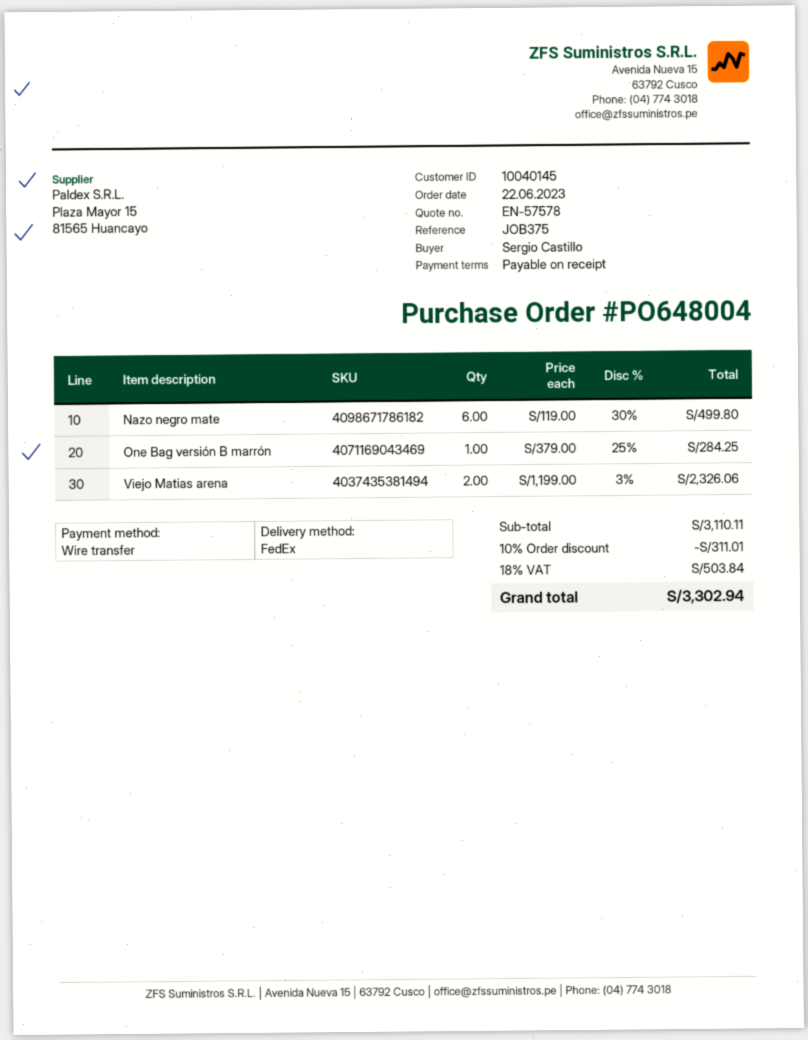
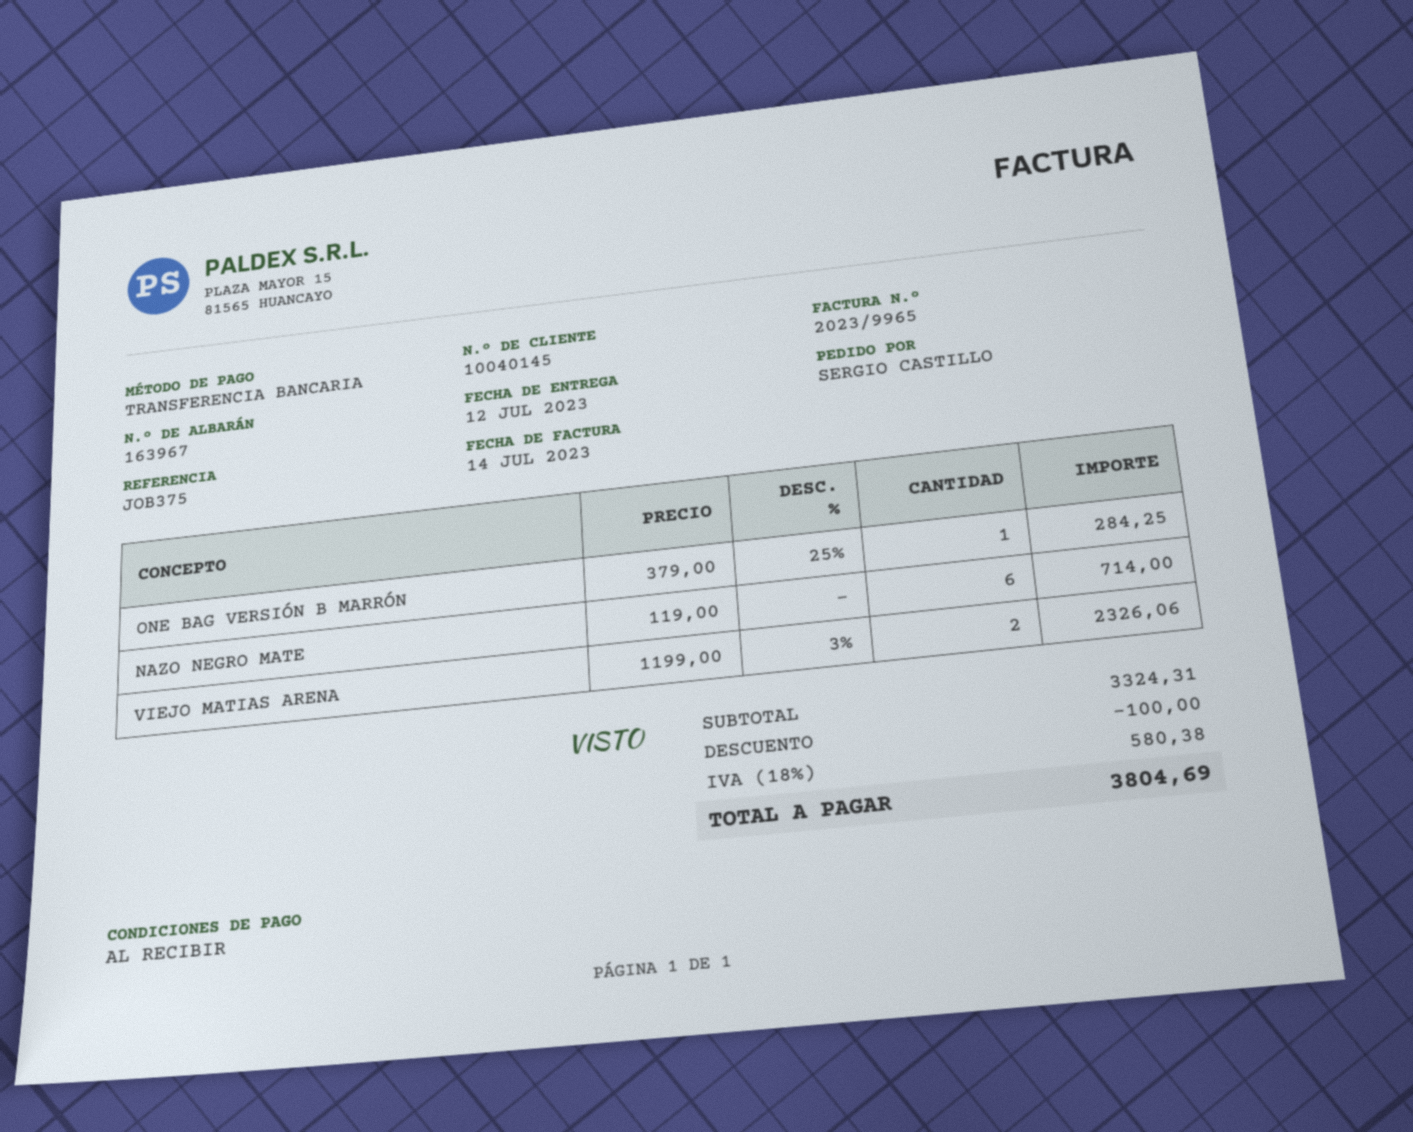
Nazo negro mate: 6 x 119.00 - 30% = 499.80 -> 6 x 119.00 = 714.00
subtotal: 3110.11 -> 3324.31
discount: 311.01 -> 100.00
tax: 18% = 503.84 -> 18% = 580.38
total: 3302.94 -> 3804.69

